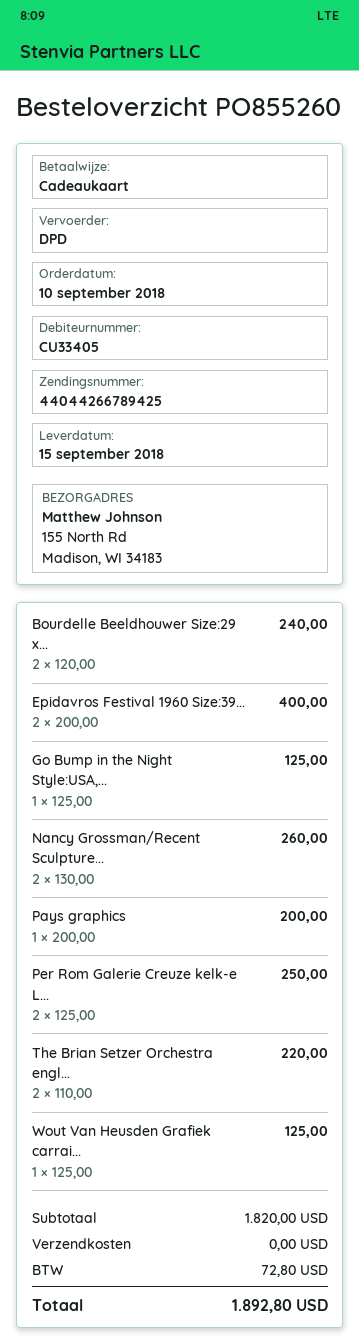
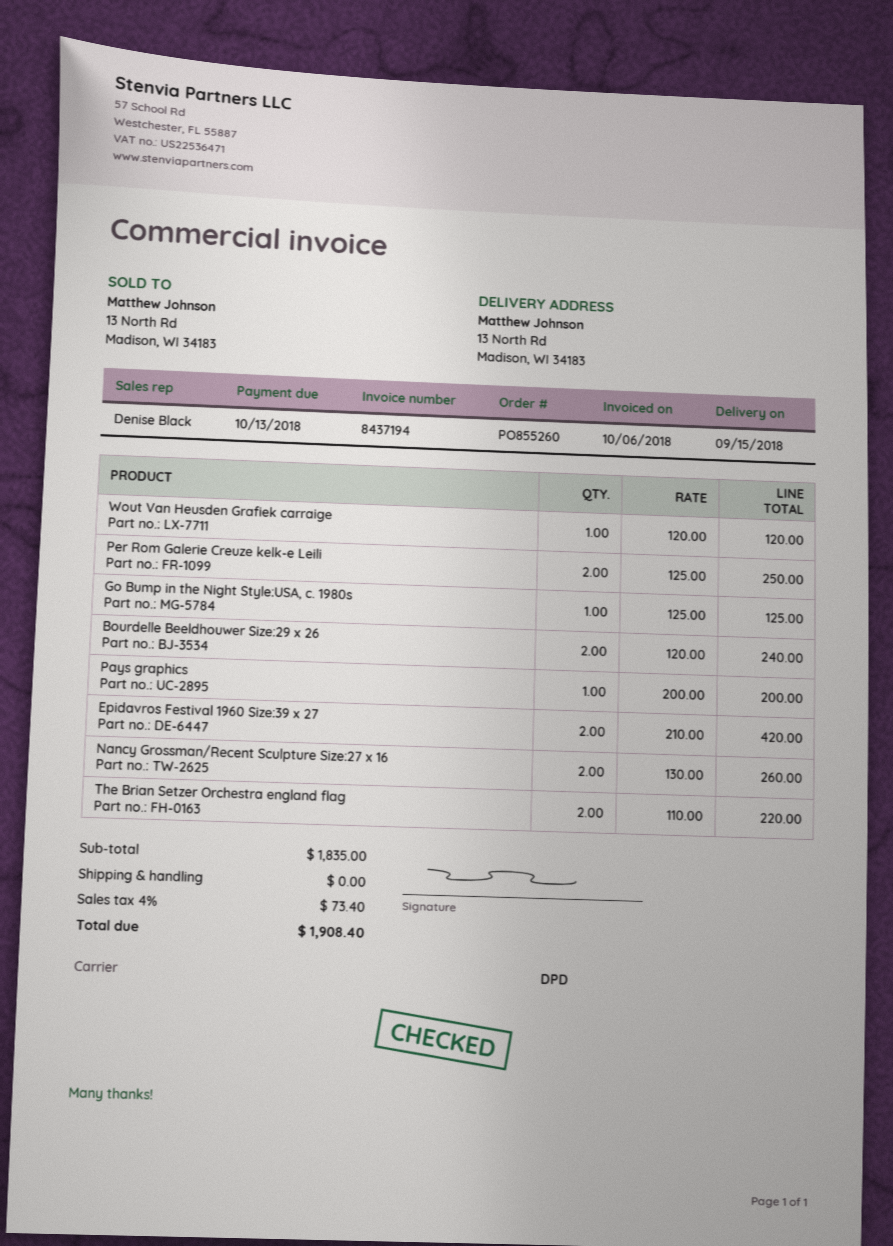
ship to: 155 North Rd, Madison, WI 34183 -> 13 North Rd, Madison, WI 34183
Epidavros Festival 1960 Size:39...: 2 x 200.00 = 400.00 -> 2 x 210.00 = 420.00
Wout Van Heusden Grafiek carrai...: 1 x 125.00 = 125.00 -> 1 x 120.00 = 120.00
subtotal: 1820.00 -> 1835.00
tax: 72.80 -> 73.40
total: 1892.80 -> 1908.40

